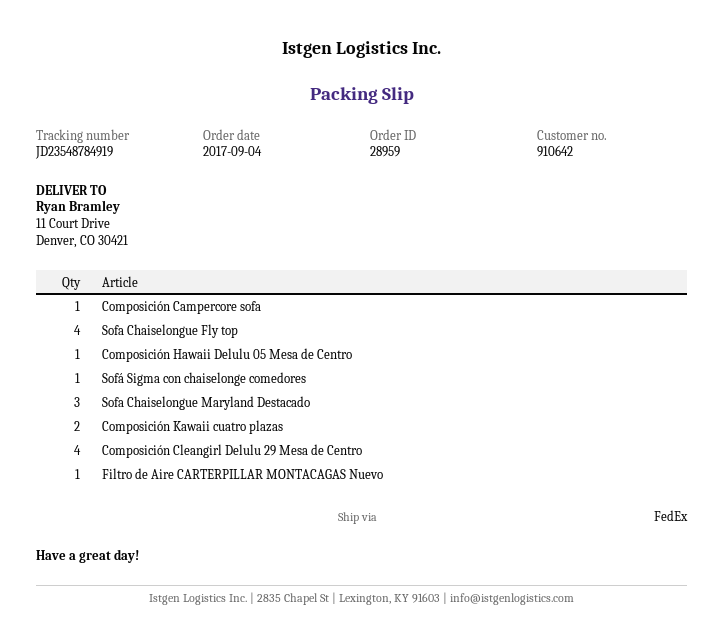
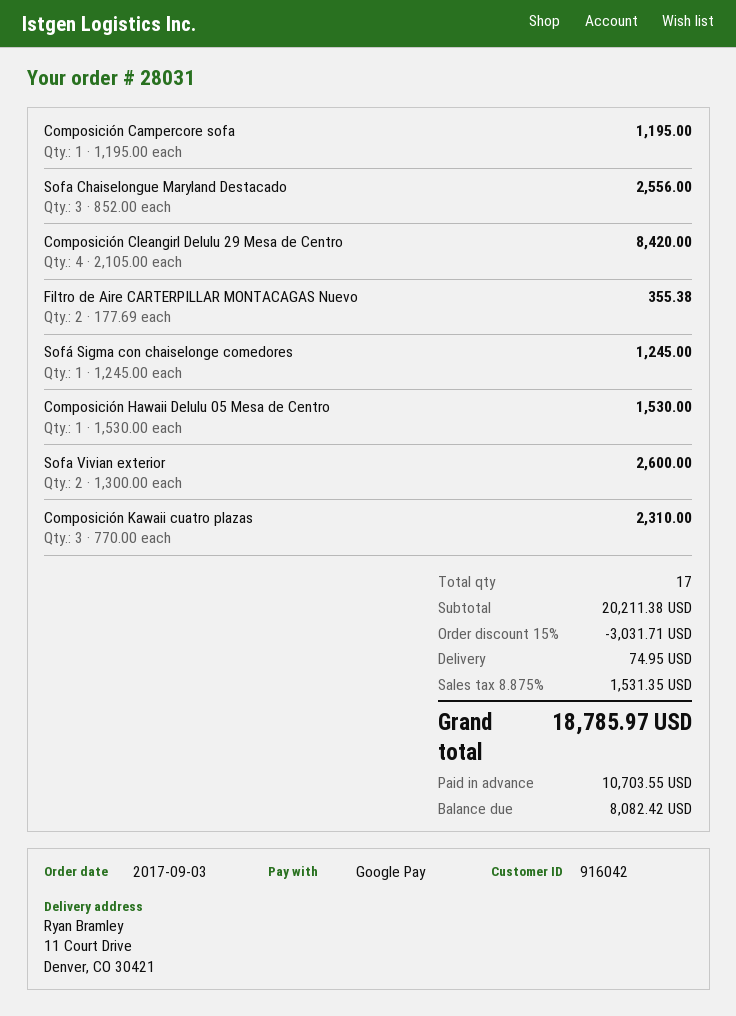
order number: 28959 -> 28031
order date: 2017-09-04 -> 2017-09-03
customer number: 910642 -> 916042
Sofa Chaiselongue Fly top: 4 -> none
Composición Kawaii cuatro plazas: 2 -> 3
Filtro de Aire CARTERPILLAR MONTACAGAS Nuevo: 1 -> 2
Sofa Vivian exterior: none -> 2

